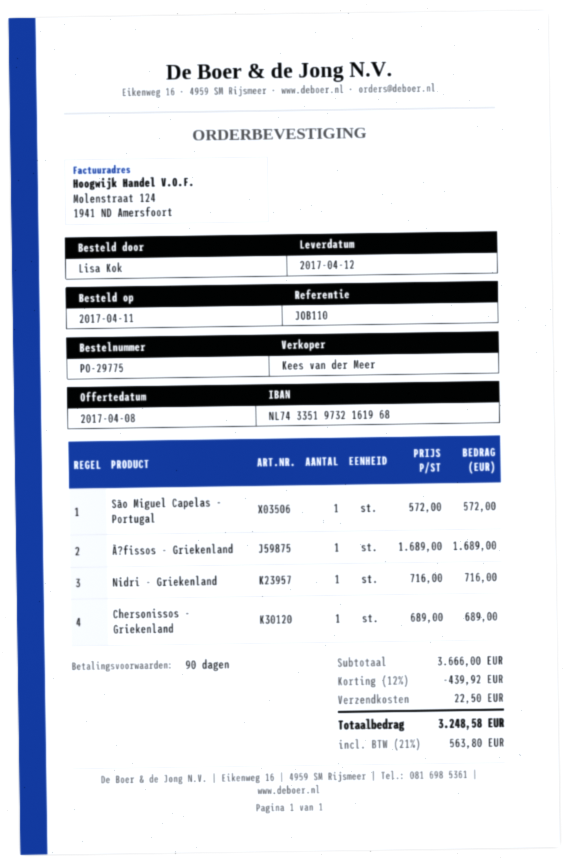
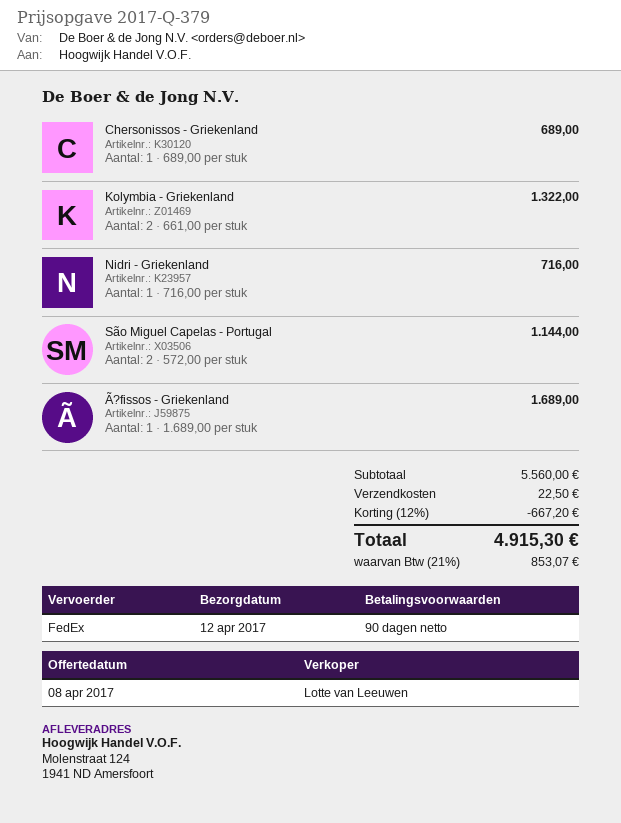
sales rep: Kees van der Meer -> Lotte van Leeuwen
São Miguel Capelas - Portugal: 1 x 572.00 = 572.00 -> 2 x 572.00 = 1144.00
Kolymbia - Griekenland: none -> 2 x 661.00 = 1322.00
subtotal: 3666.00 -> 5560.00
discount: 12% = 439.92 -> 12% = 667.20
tax: 21% = 563.80 -> 21% = 853.07
total: 3248.58 -> 4915.30

